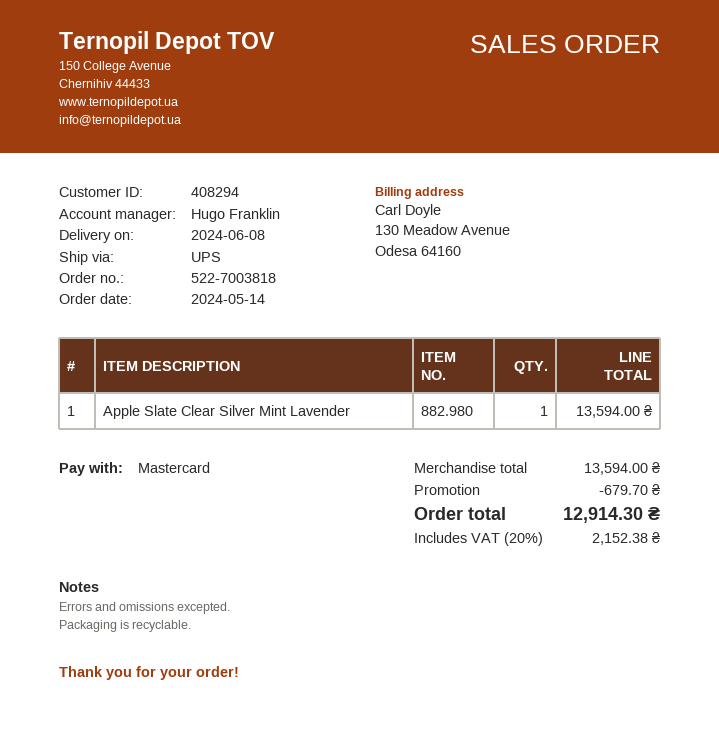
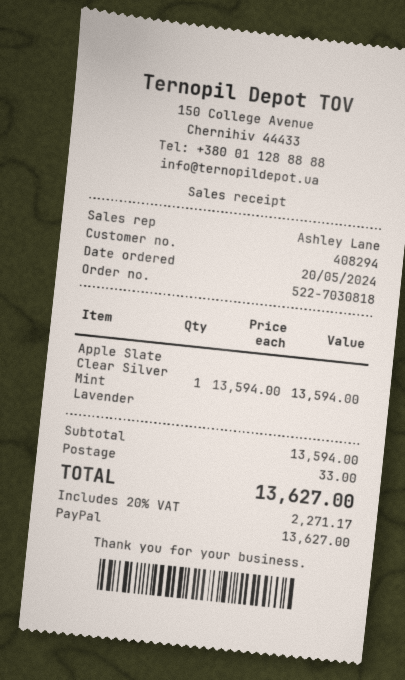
order number: 522-7003818 -> 522-7030818
order date: 2024-05-14 -> 2024-05-20
sales rep: Hugo Franklin -> Ashley Lane
payment method: Mastercard -> PayPal
discount: 679.70 -> none
shipping: none -> 33.00
tax: 20% = 2152.38 -> 20% = 2271.17
total: 12914.30 -> 13627.00

